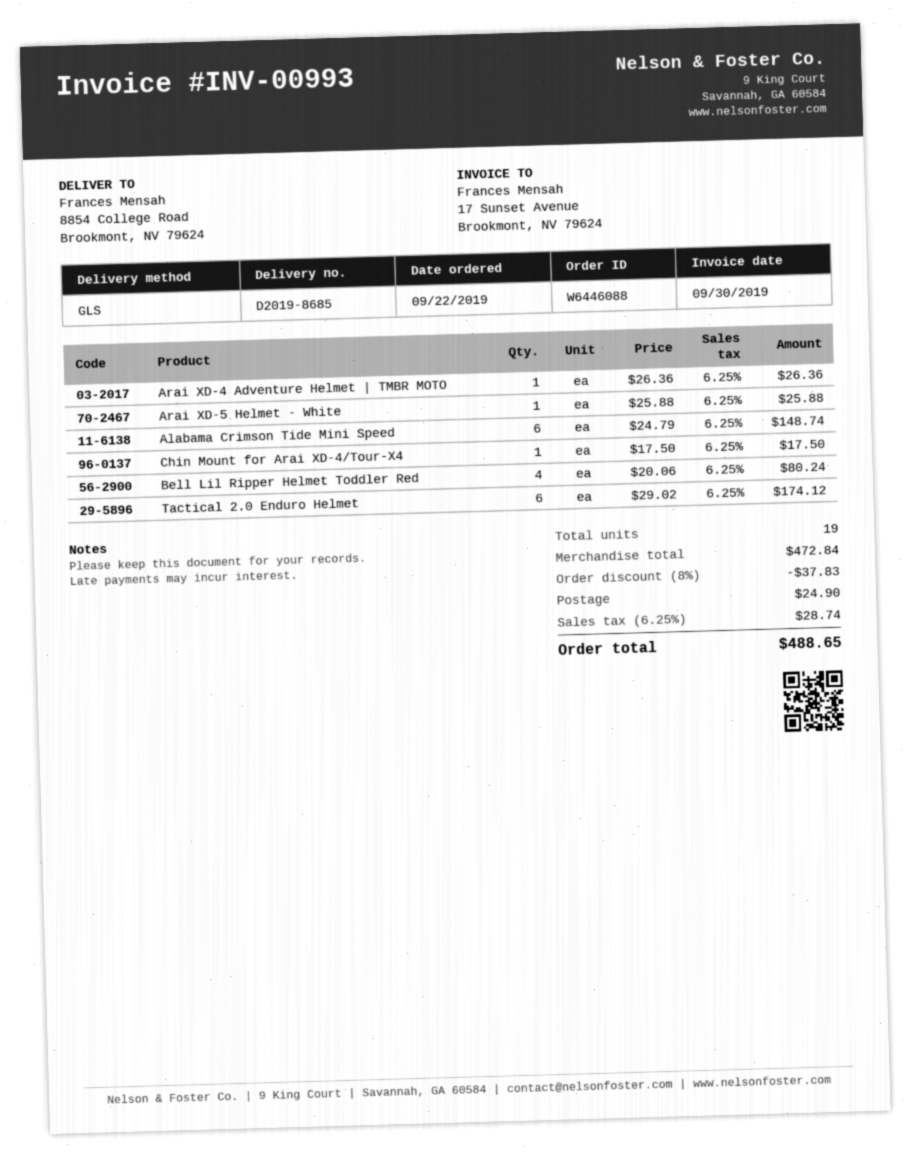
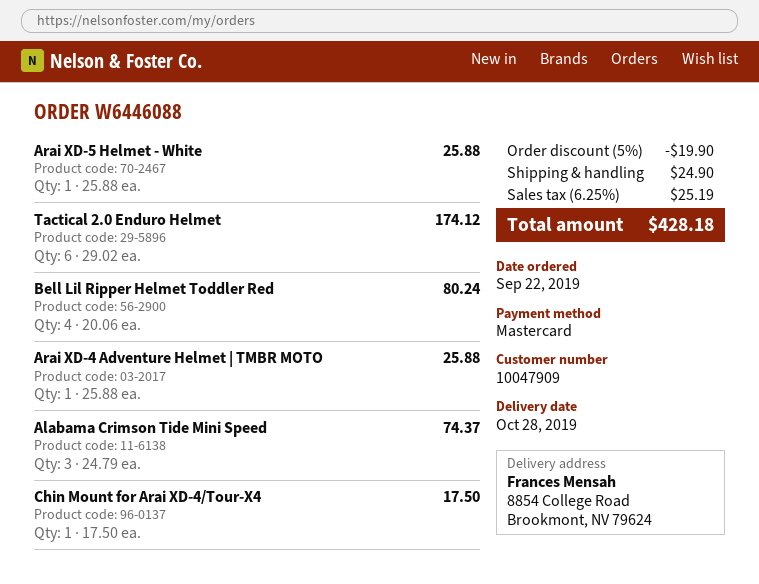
Arai XD-4 Adventure Helmet | TMBR MOTO: 1 x 26.36 = 26.36 -> 1 x 25.88 = 25.88
Alabama Crimson Tide Mini Speed: 6 x 24.79 = 148.74 -> 3 x 24.79 = 74.37
discount: 8% = 37.83 -> 5% = 19.90
tax: 6.25% = 28.74 -> 6.25% = 25.19
total: 488.65 -> 428.18

